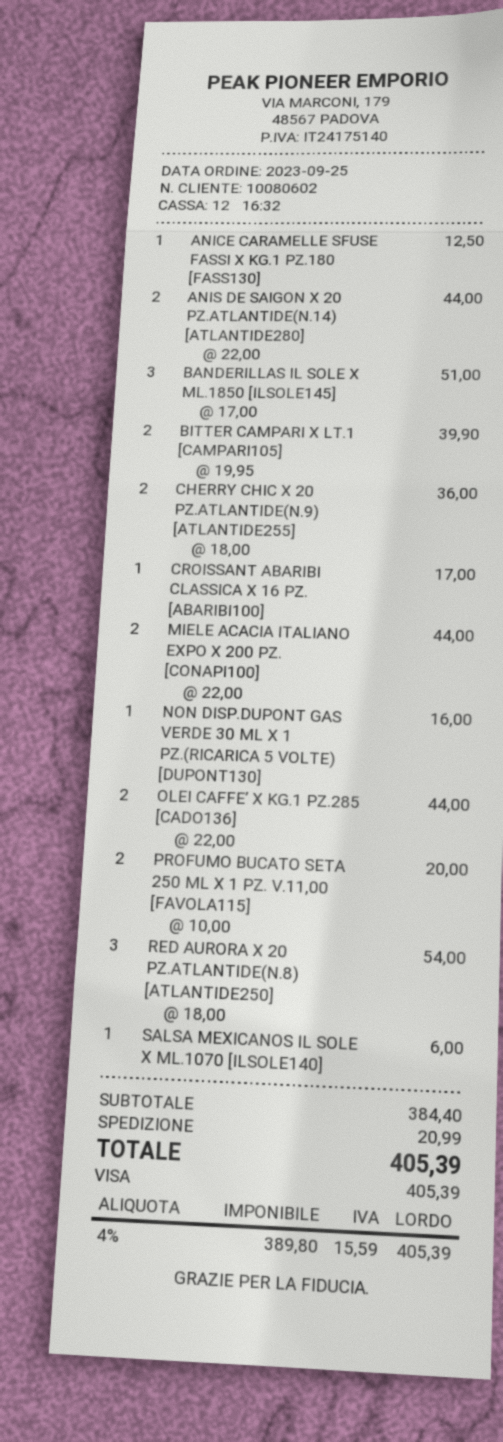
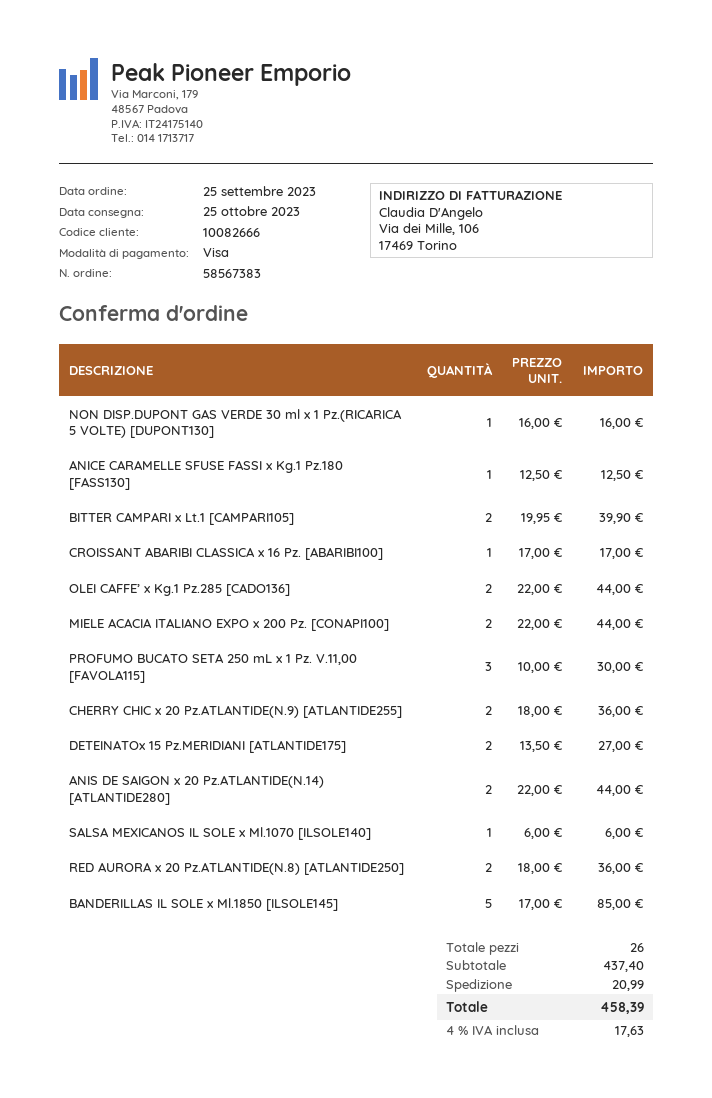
customer number: 10080602 -> 10082666
BANDERILLAS IL SOLE X ML.1850 [ILSOLE145]: 3 x 17.00 = 51.00 -> 5 x 17.00 = 85.00
PROFUMO BUCATO SETA 250 ML X 1 PZ. V.11,00 [FAVOLA115]: 2 x 10.00 = 20.00 -> 3 x 10.00 = 30.00
RED AURORA X 20 PZ.ATLANTIDE(N.8) [ATLANTIDE250]: 3 x 18.00 = 54.00 -> 2 x 18.00 = 36.00
DETEINATOx 15 Pz.MERIDIANI [ATLANTIDE175]: none -> 2 x 13.50 = 27.00
subtotal: 384.40 -> 437.40
tax: 4% = 15.59 -> 4% = 17.63
total: 405.39 -> 458.39

